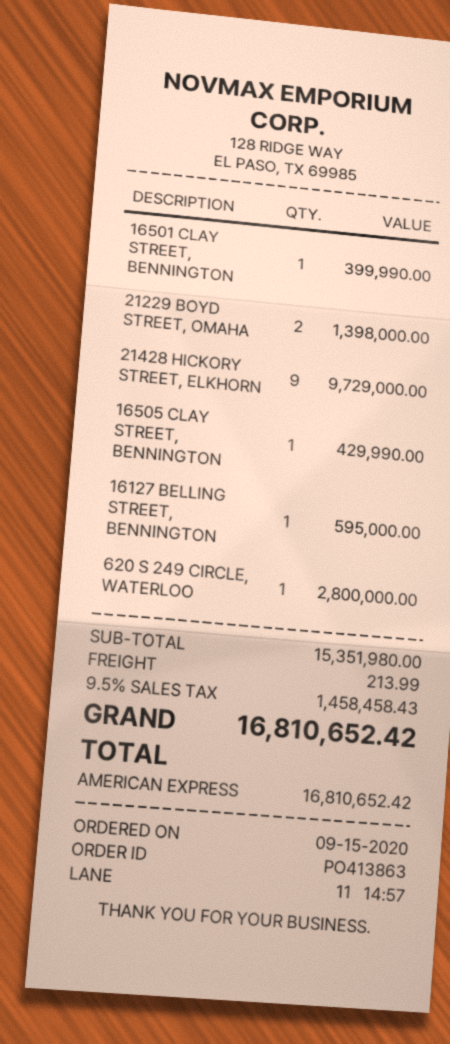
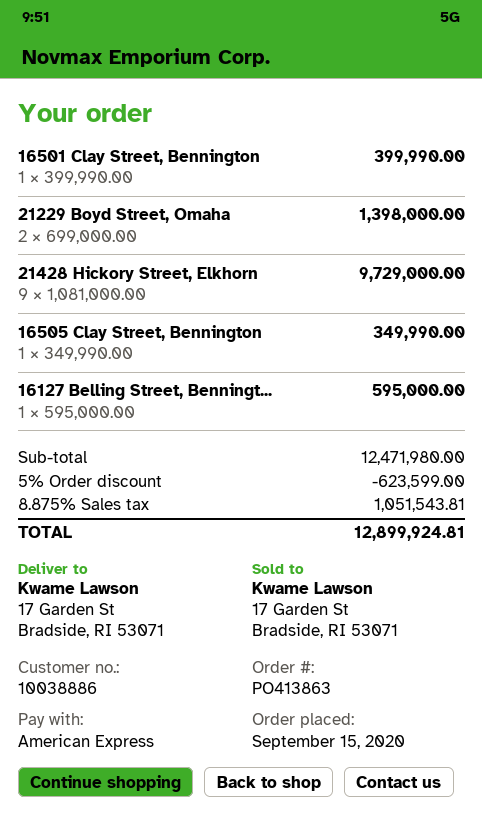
16505 CLAY STREET, BENNINGTON: 1 for 429990.00 -> 1 for 349990.00
620 S 249 CIRCLE, WATERLOO: 1 for 2800000.00 -> none
subtotal: 15351980.00 -> 12471980.00
discount: none -> 5% = 623599.00
shipping: 213.99 -> none
tax: 9.5% = 1458458.43 -> 8.875% = 1051543.81
total: 16810652.42 -> 12899924.81

